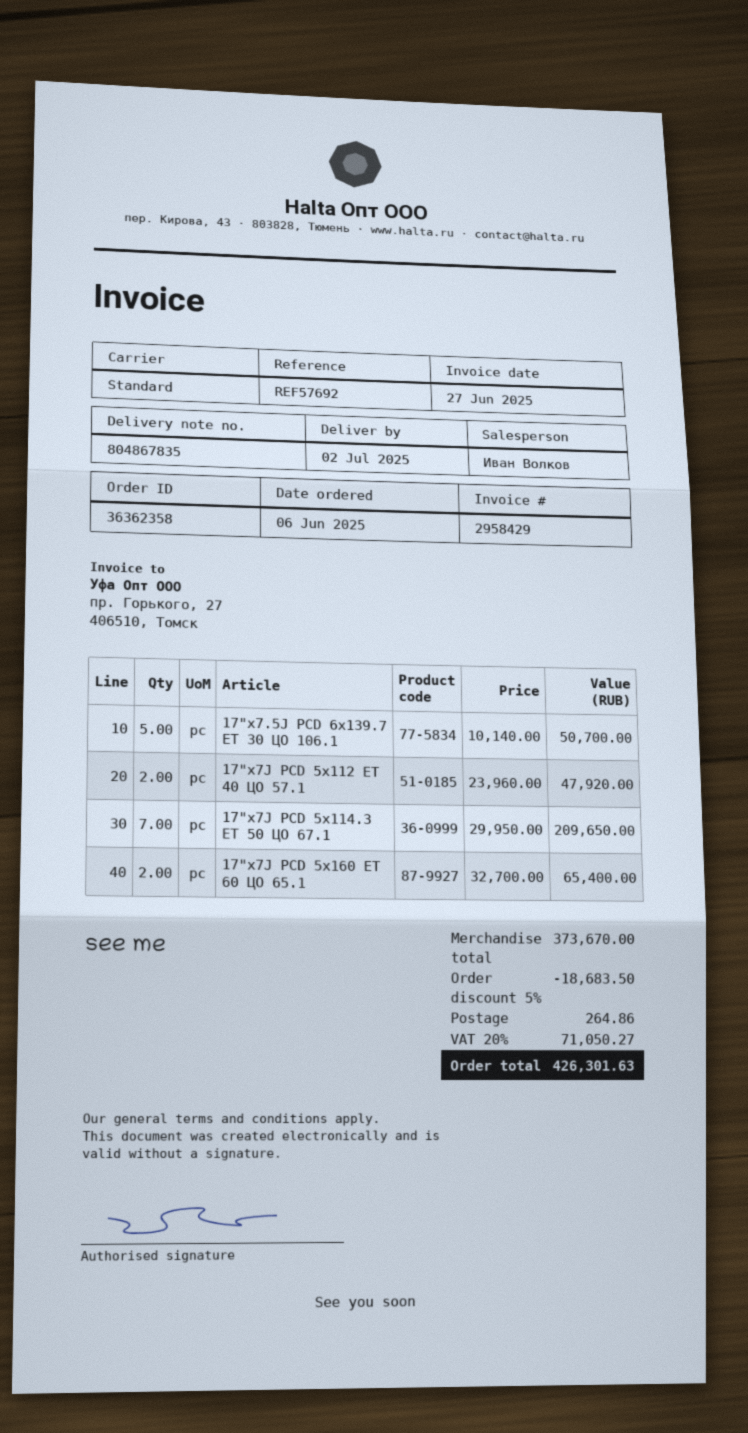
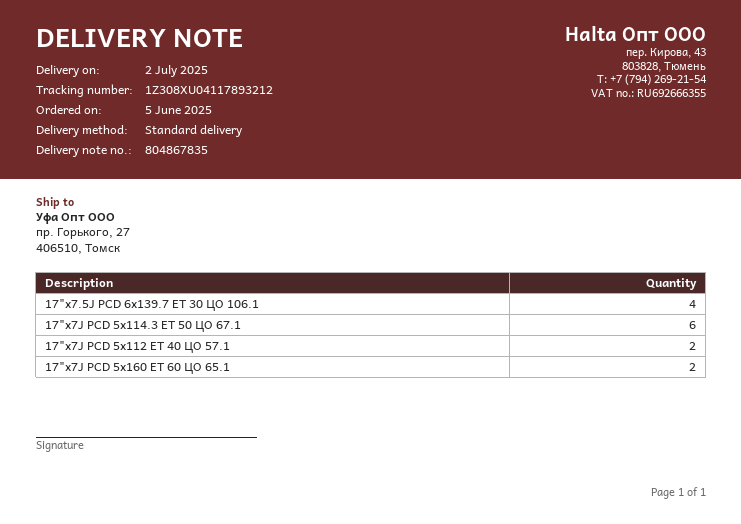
order date: 2025-06-06 -> 2025-06-05
17"x7.5J PCD 6x139.7 ЕТ 30 ЦО 106.1: 5 -> 4
17"x7J PCD 5x114.3 ЕТ 50 ЦО 67.1: 7 -> 6

